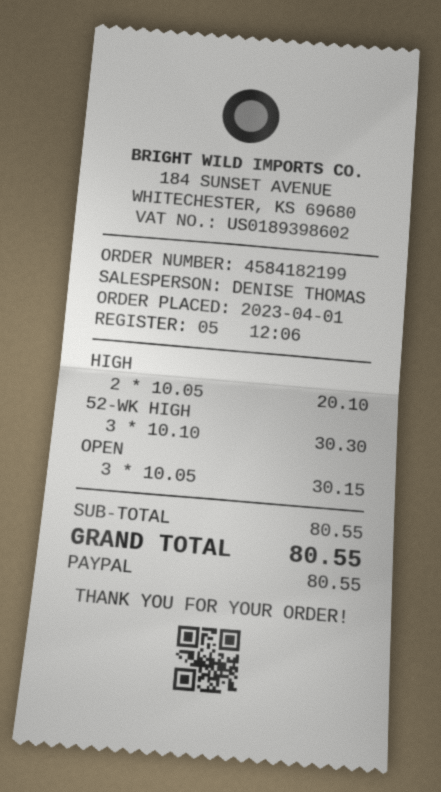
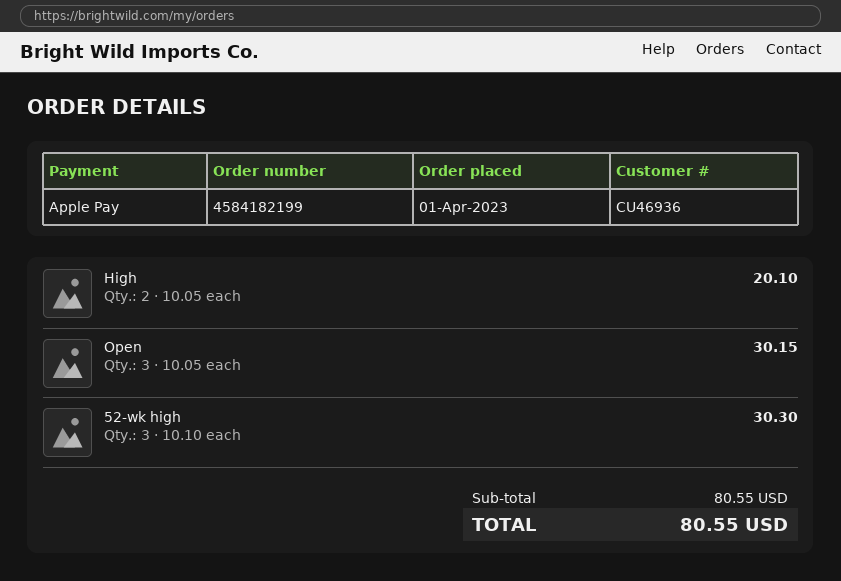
payment method: PayPal -> Apple Pay

